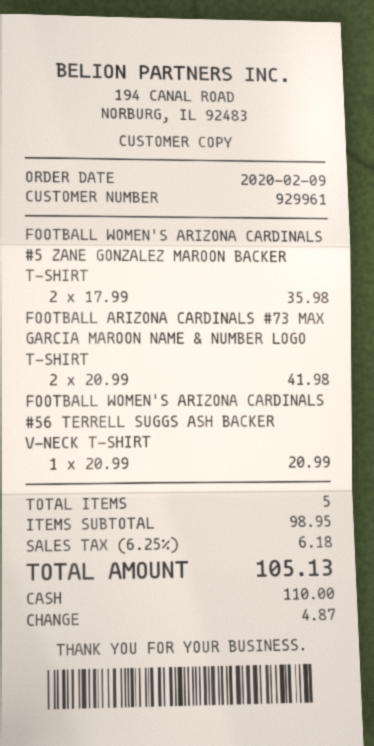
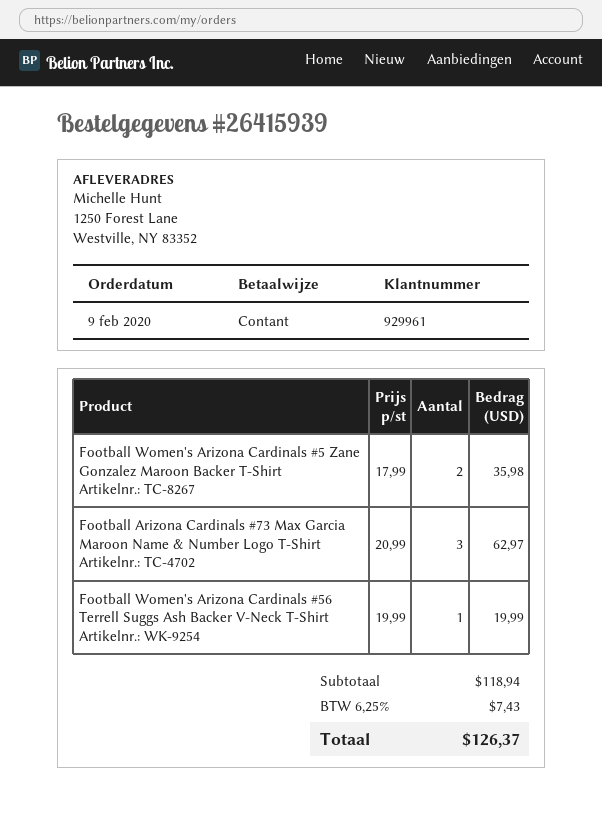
FOOTBALL ARIZONA CARDINALS #73 MAX GARCIA MAROON NAME & NUMBER LOGO T-SHIRT: 2 x 20.99 = 41.98 -> 3 x 20.99 = 62.97
FOOTBALL WOMEN'S ARIZONA CARDINALS #56 TERRELL SUGGS ASH BACKER V-NECK T-SHIRT: 1 x 20.99 = 20.99 -> 1 x 19.99 = 19.99
subtotal: 98.95 -> 118.94
tax: 6.25% = 6.18 -> 6.25% = 7.43
total: 105.13 -> 126.37

